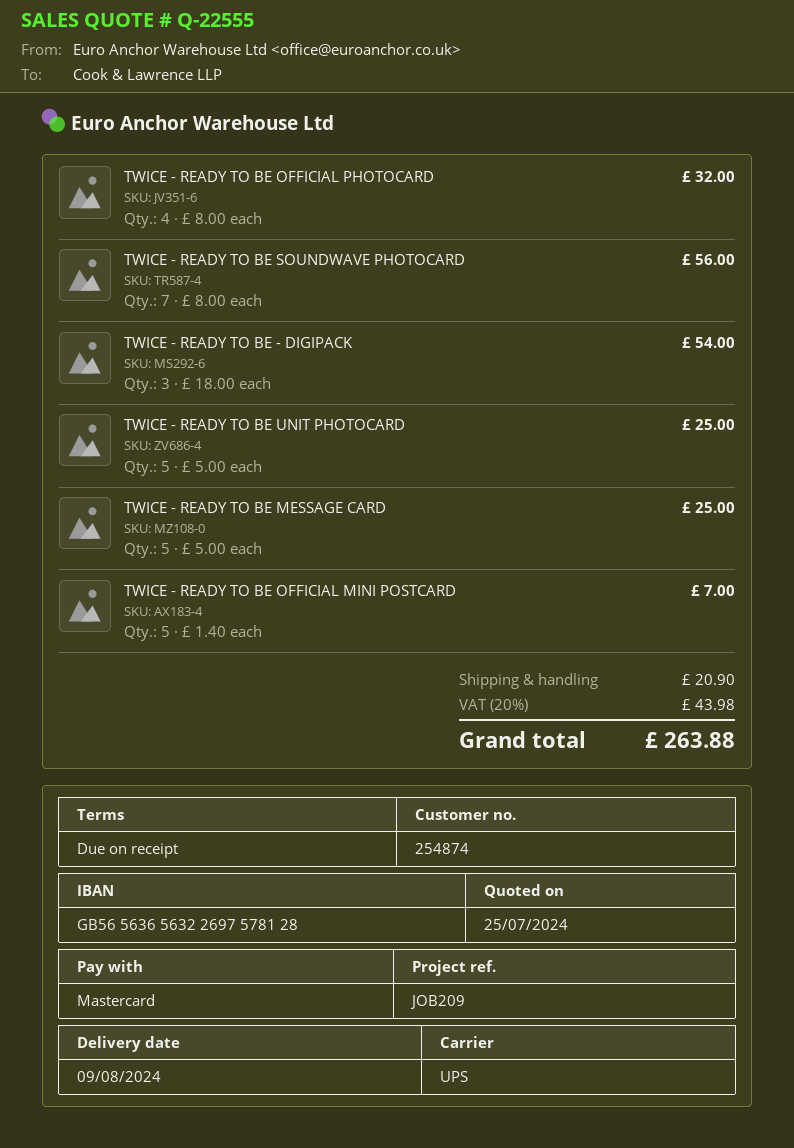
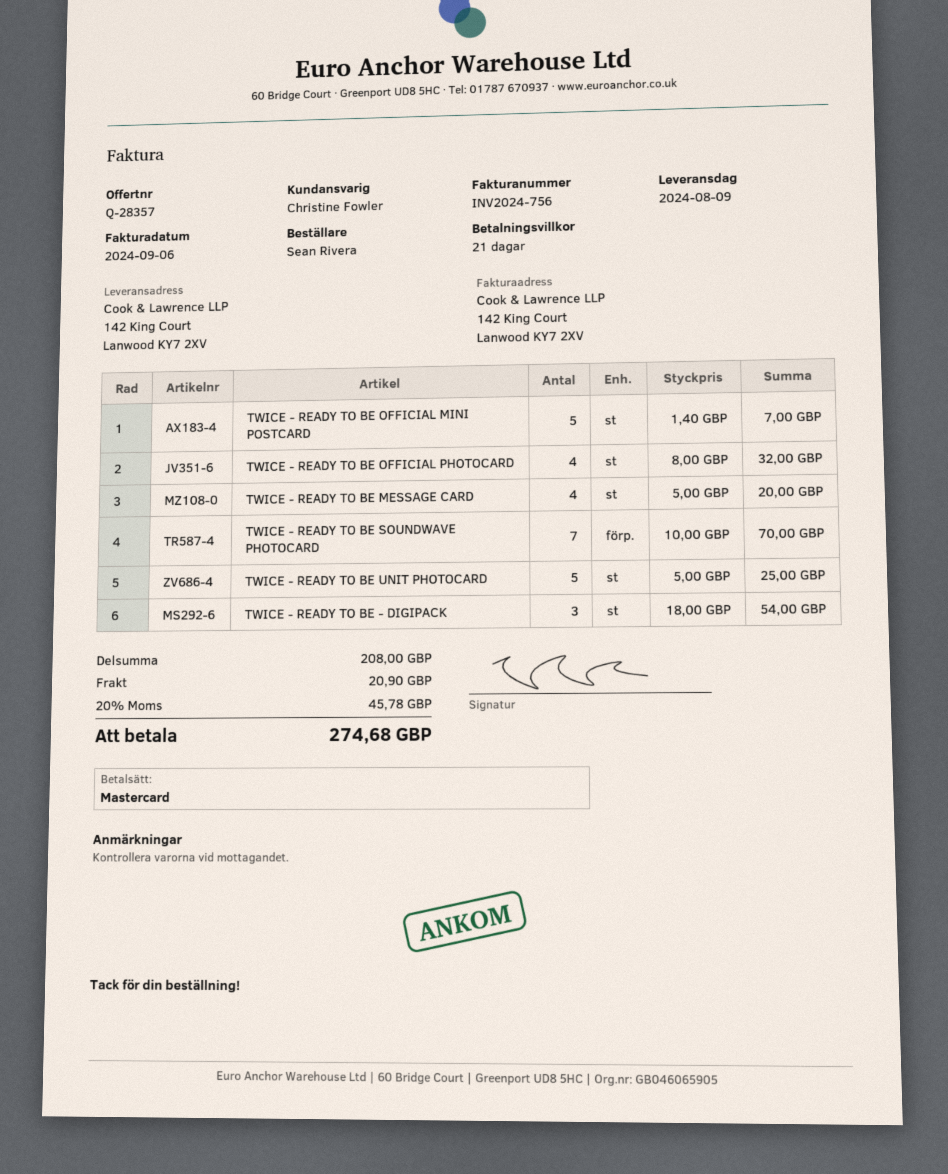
quote number: Q-22555 -> Q-28357
payment terms: on receipt -> 21 days
TWICE - READY TO BE SOUNDWAVE PHOTOCARD: 7 x 8.00 = 56.00 -> 7 x 10.00 = 70.00
TWICE - READY TO BE MESSAGE CARD: 5 x 5.00 = 25.00 -> 4 x 5.00 = 20.00
tax: 20% = 43.98 -> 20% = 45.78
total: 263.88 -> 274.68

